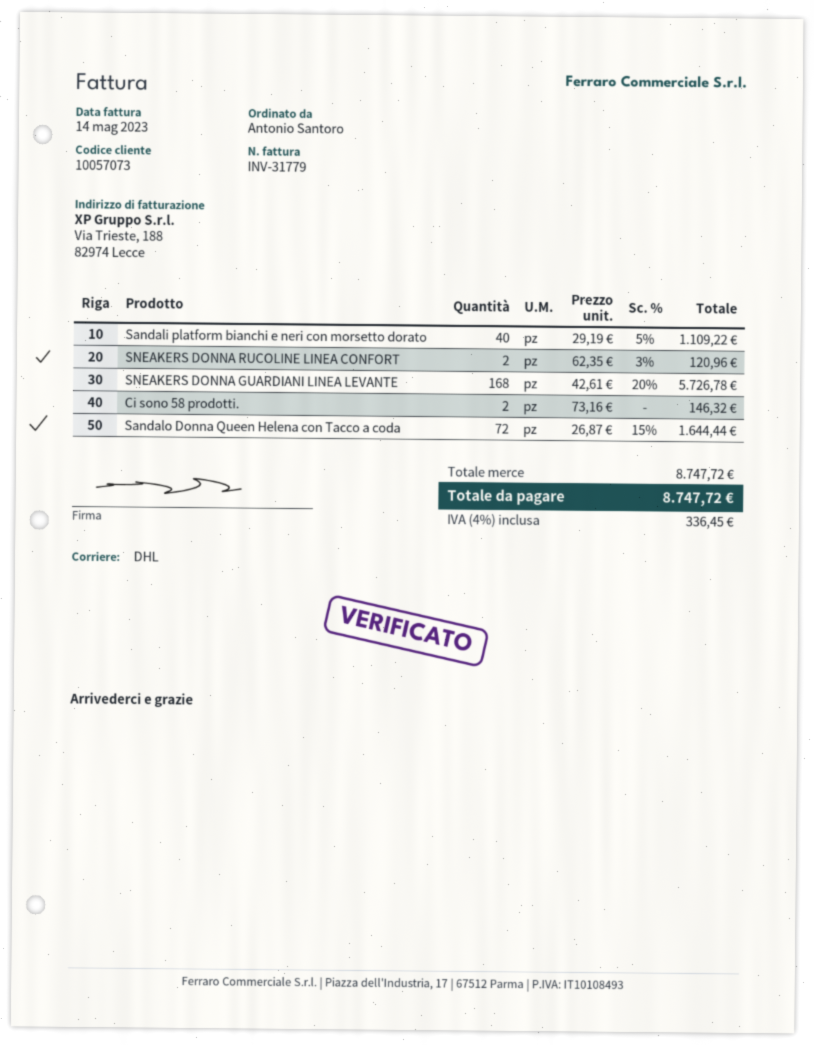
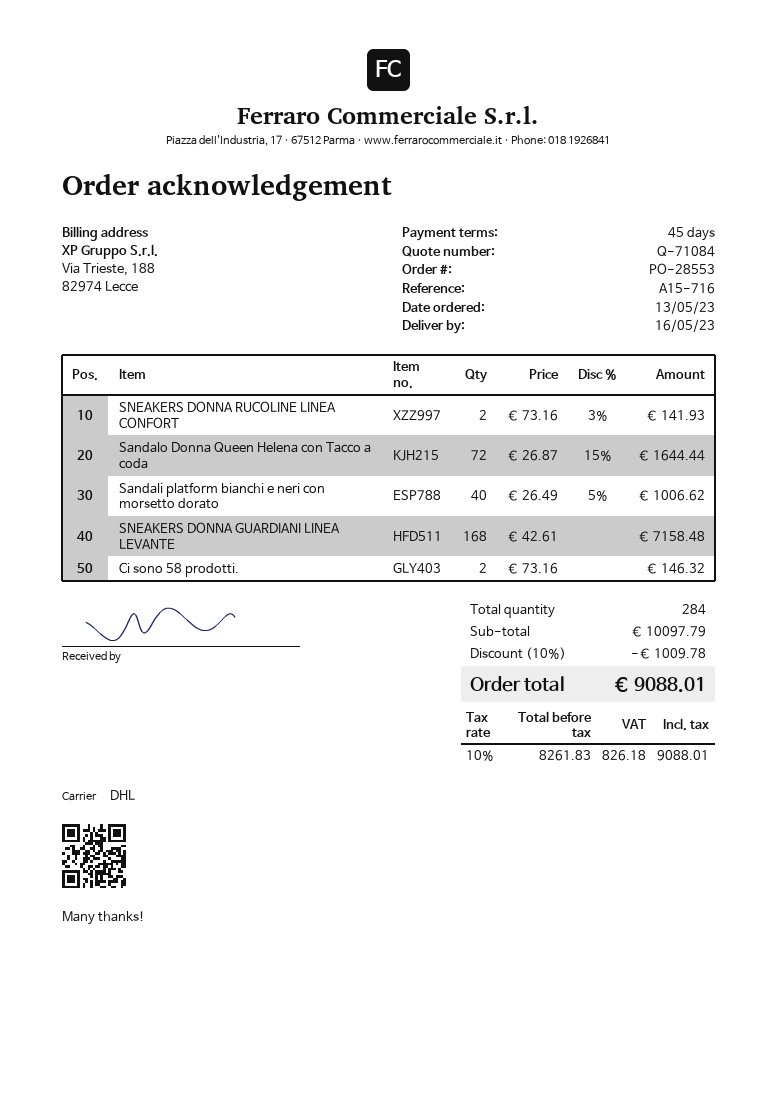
Sandali platform bianchi e neri con morsetto dorato: 40 x 29.19 - 5% = 1109.22 -> 40 x 26.49 - 5% = 1006.62
SNEAKERS DONNA RUCOLINE LINEA CONFORT: 2 x 62.35 - 3% = 120.96 -> 2 x 73.16 - 3% = 141.93
SNEAKERS DONNA GUARDIANI LINEA LEVANTE: 168 x 42.61 - 20% = 5726.78 -> 168 x 42.61 = 7158.48
subtotal: 8747.72 -> 10097.79
discount: none -> 10% = 1009.78
tax: 4% = 336.45 -> 10% = 826.18
total: 8747.72 -> 9088.01

